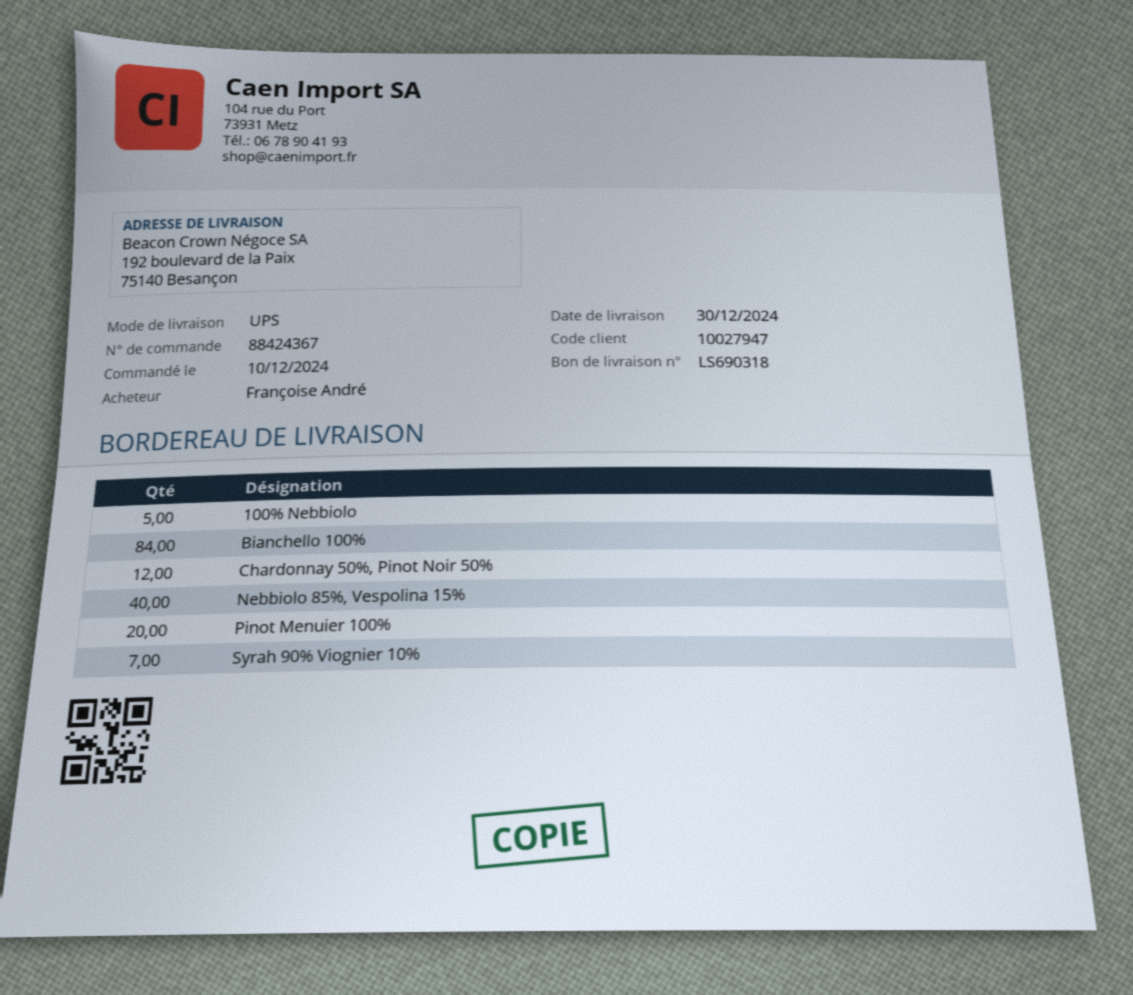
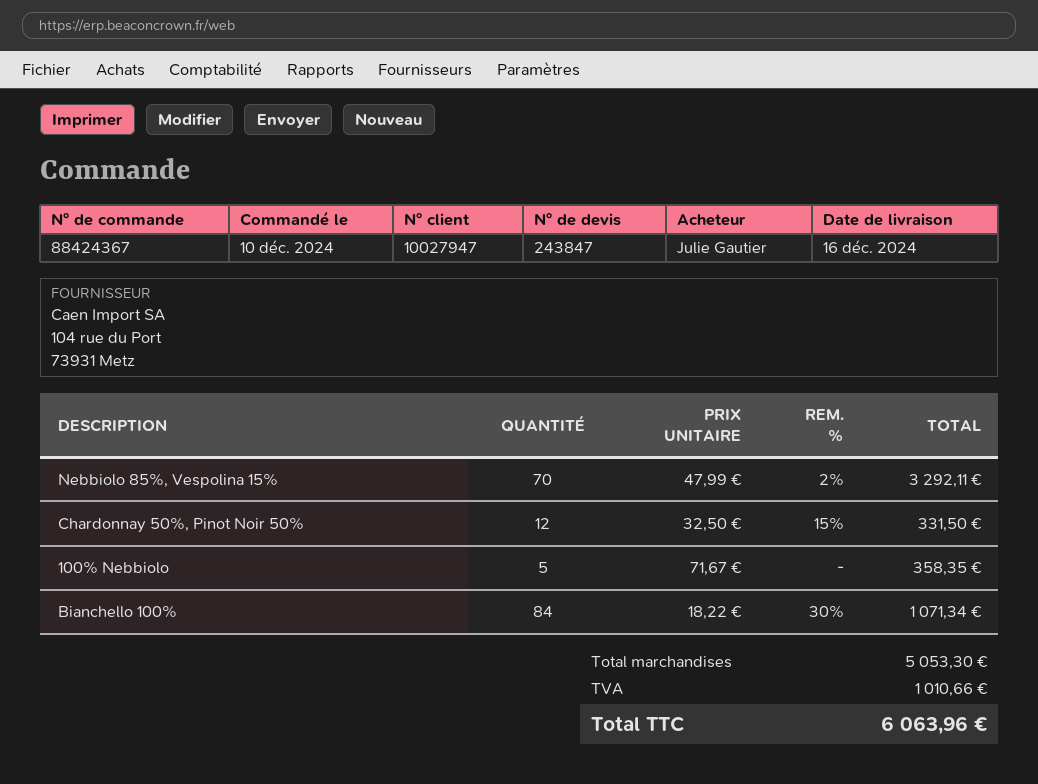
delivery date: 2024-12-30 -> 2024-12-16
ordered by: Françoise André -> Julie Gautier
Nebbiolo 85%, Vespolina 15%: 40 -> 70
Pinot Menuier 100%: 20 -> none
Syrah 90% Viognier 10%: 7 -> none

